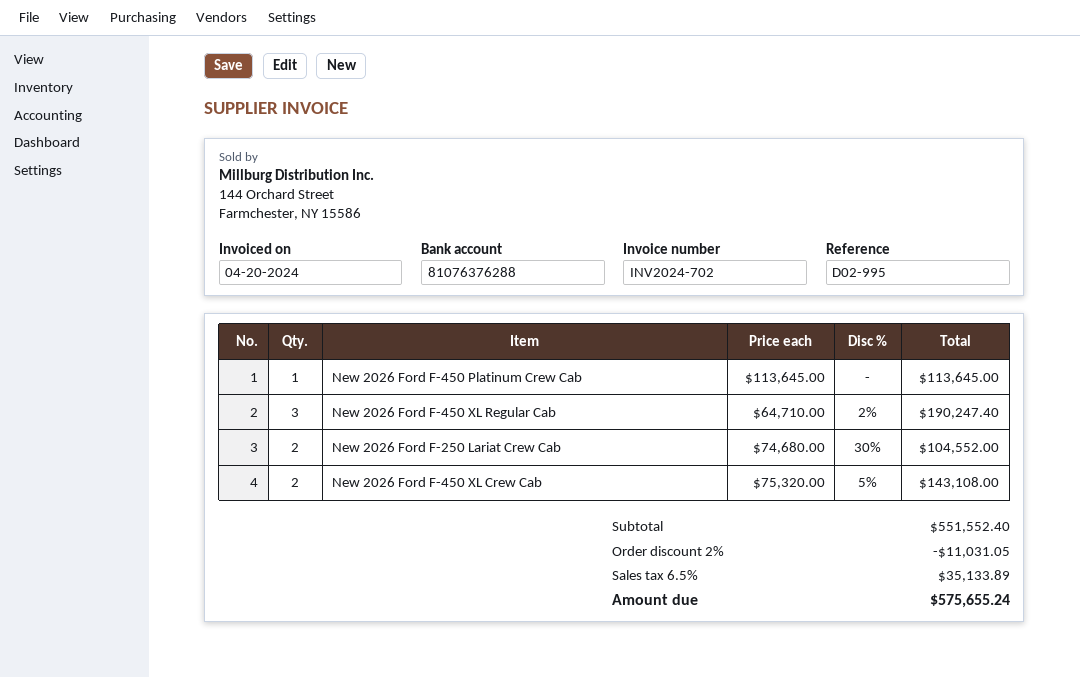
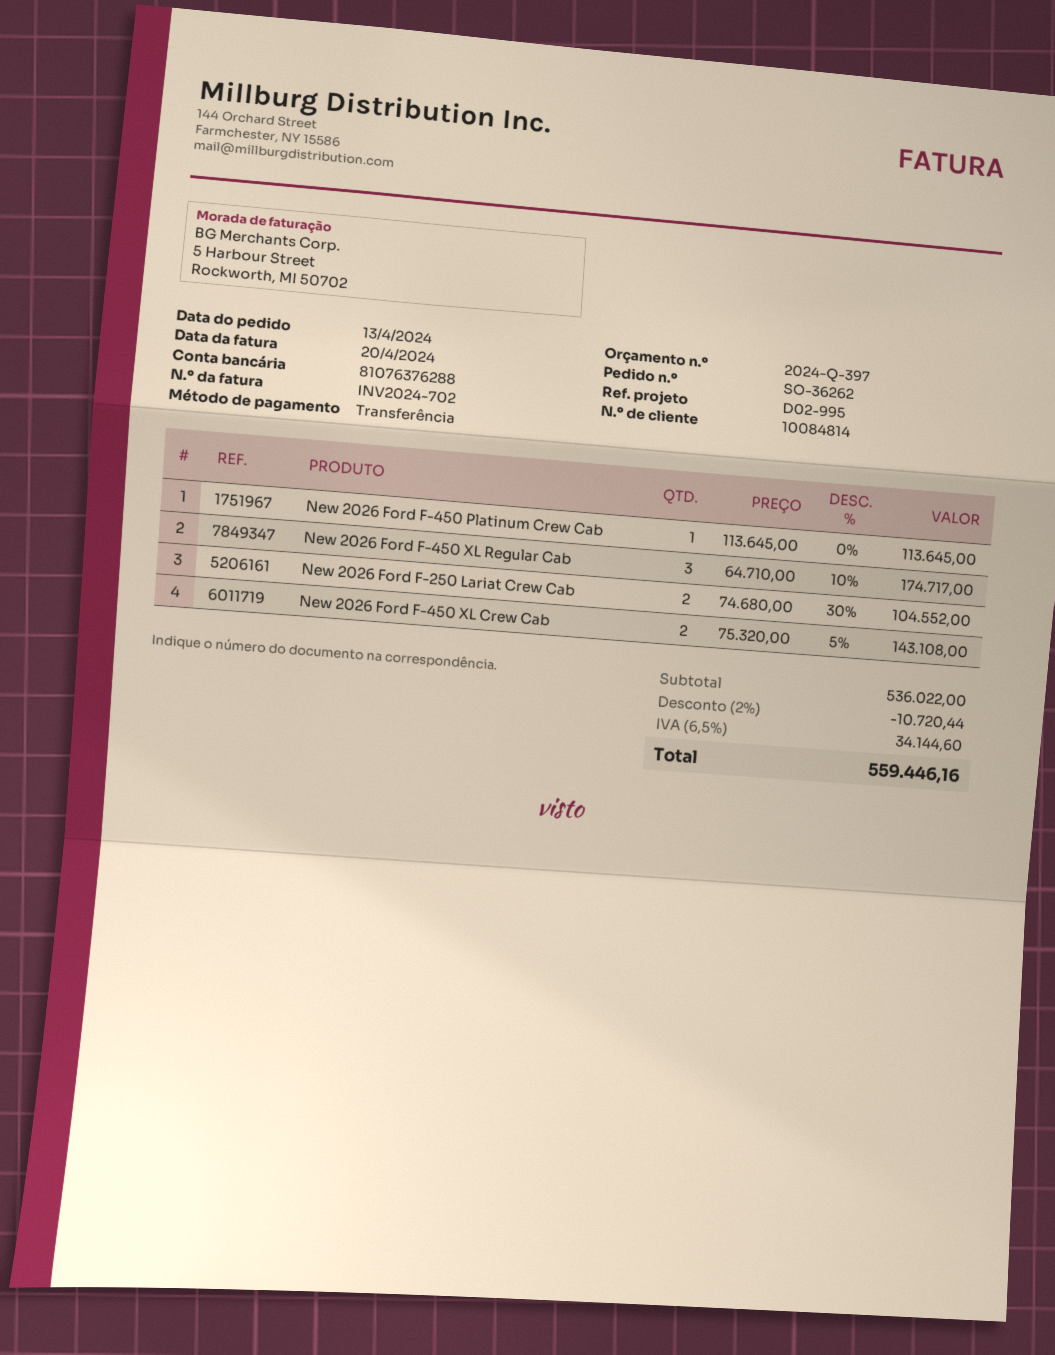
New 2026 Ford F-450 XL Regular Cab: 3 x 64710.00 - 2% = 190247.40 -> 3 x 64710.00 - 10% = 174717.00
subtotal: 551552.40 -> 536022.00
discount: 2% = 11031.05 -> 2% = 10720.44
tax: 6.5% = 35133.89 -> 6.5% = 34144.60
total: 575655.24 -> 559446.16

